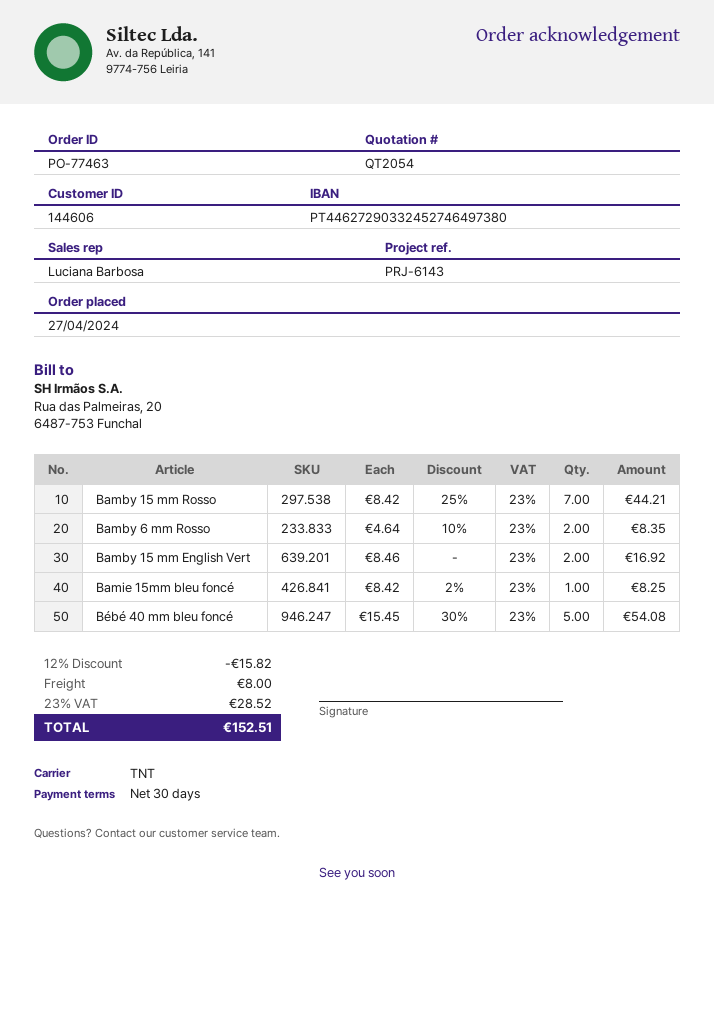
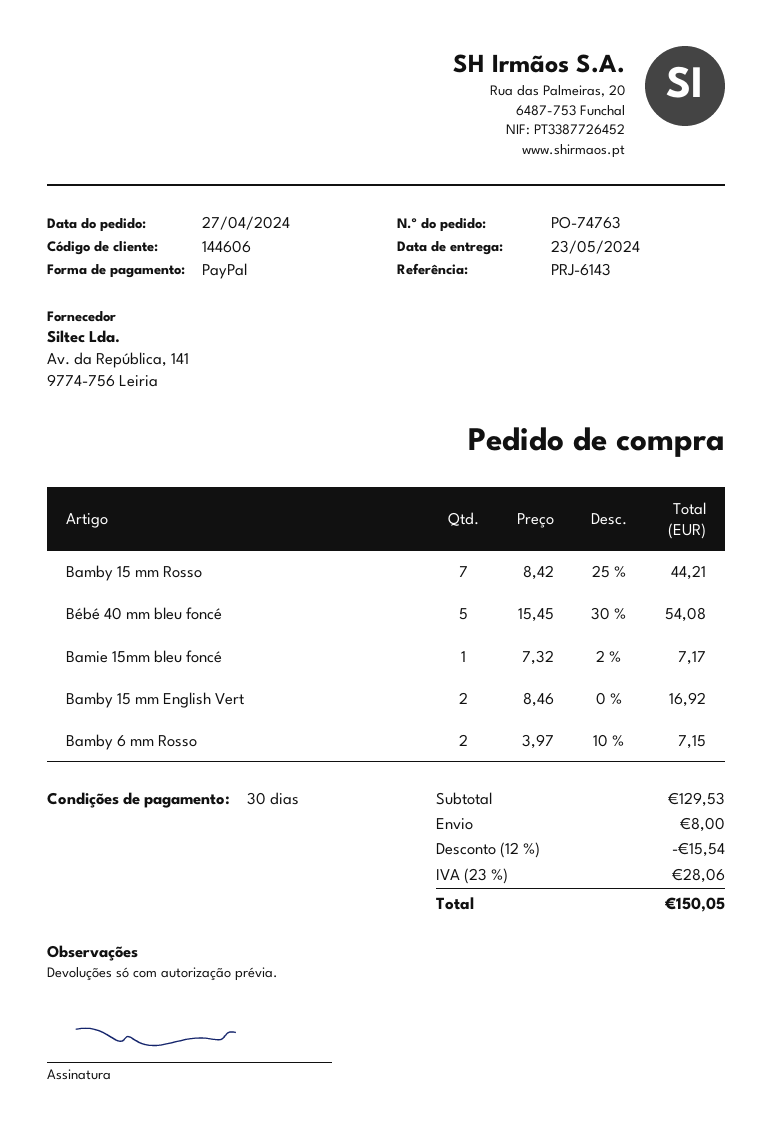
order number: PO-77463 -> PO-74763
Bamby 6 mm Rosso: 2 x 4.64 - 10% = 8.35 -> 2 x 3.97 - 10% = 7.15
Bamie 15mm bleu foncé: 1 x 8.42 - 2% = 8.25 -> 1 x 7.32 - 2% = 7.17
discount: 12% = 15.82 -> 12% = 15.54
tax: 23% = 28.52 -> 23% = 28.06
total: 152.51 -> 150.05

